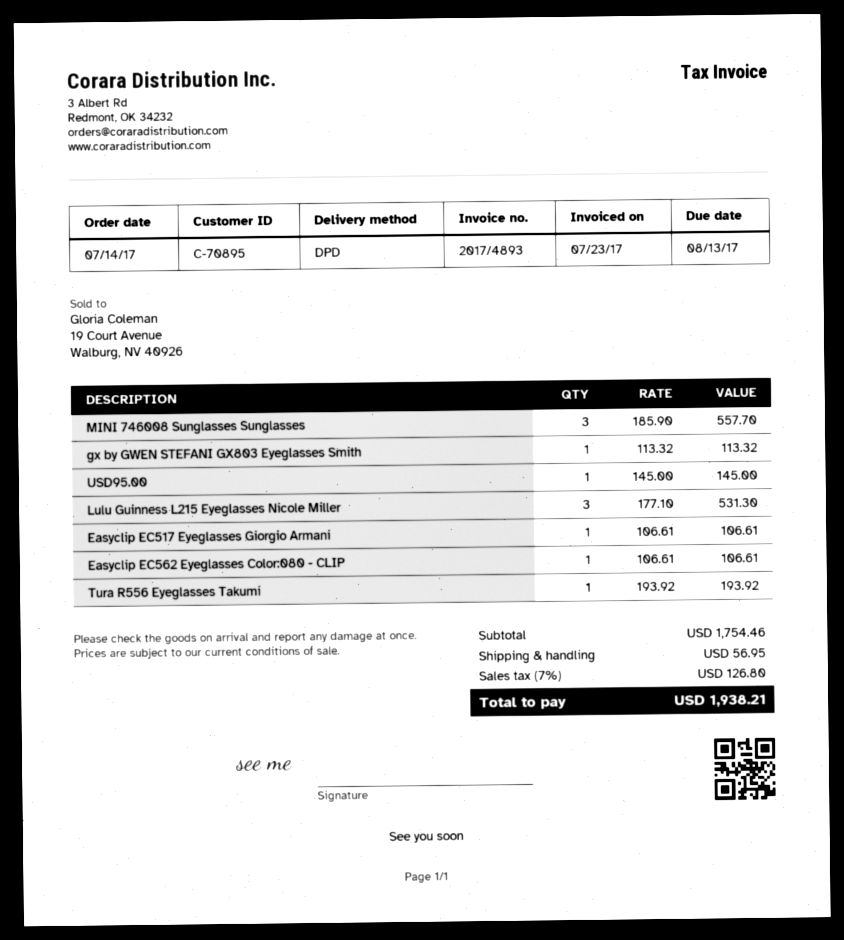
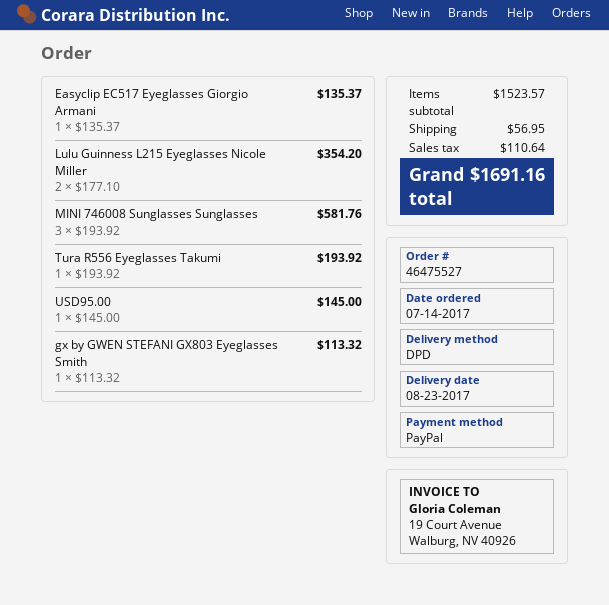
MINI 746008 Sunglasses Sunglasses: 3 x 185.90 = 557.70 -> 3 x 193.92 = 581.76
Lulu Guinness L215 Eyeglasses Nicole Miller: 3 x 177.10 = 531.30 -> 2 x 177.10 = 354.20
Easyclip EC517 Eyeglasses Giorgio Armani: 1 x 106.61 = 106.61 -> 1 x 135.37 = 135.37
Easyclip EC562 Eyeglasses Color:080 - CLIP: 1 x 106.61 = 106.61 -> none
subtotal: 1754.46 -> 1523.57
tax: 126.80 -> 110.64
total: 1938.21 -> 1691.16

